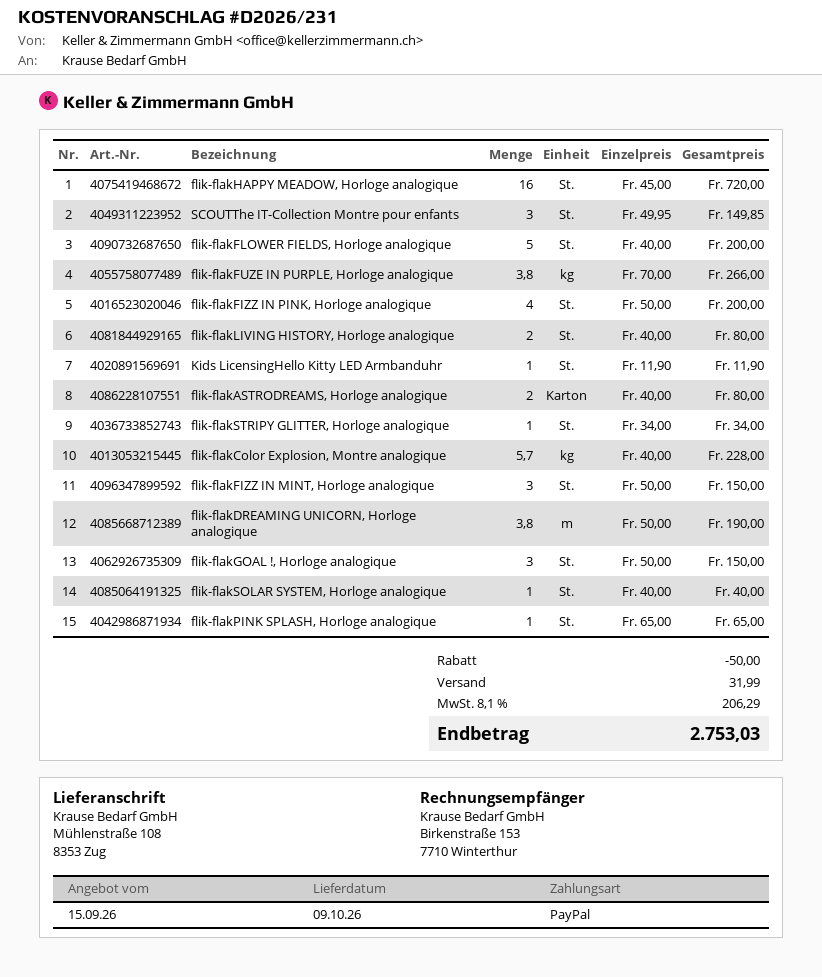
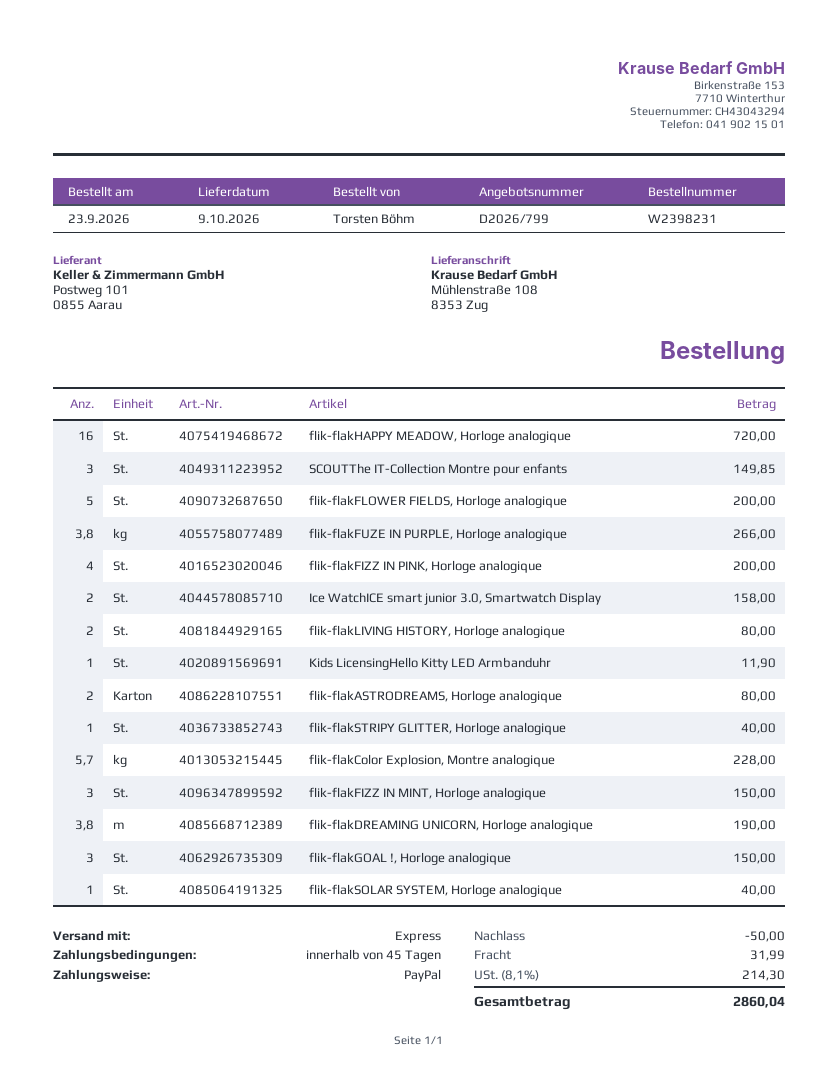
quote number: D2026/231 -> D2026/799
flik-flakSTRIPY GLITTER, Horloge analogique: 1 for 34.00 -> 1 for 40.00
flik-flakPINK SPLASH, Horloge analogique: 1 for 65.00 -> none
Ice WatchICE smart junior 3.0, Smartwatch Display: none -> 2 for 158.00
tax: 8.1% = 206.29 -> 8.1% = 214.30
total: 2753.03 -> 2860.04

